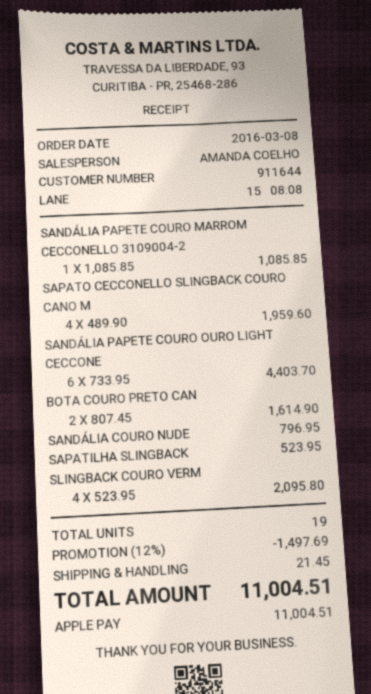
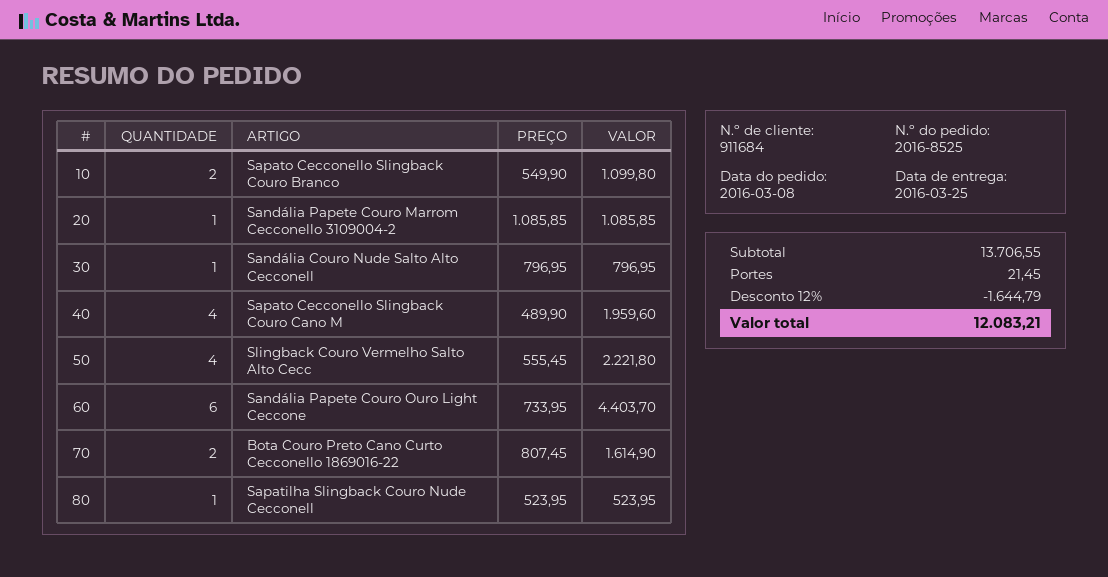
customer number: 911644 -> 911684
SLINGBACK COURO VERM: 4 x 523.95 = 2095.80 -> 4 x 555.45 = 2221.80
Sapato Cecconello Slingback Couro Branco: none -> 2 x 549.90 = 1099.80
discount: 12% = 1497.69 -> 12% = 1644.79
total: 11004.51 -> 12083.21

